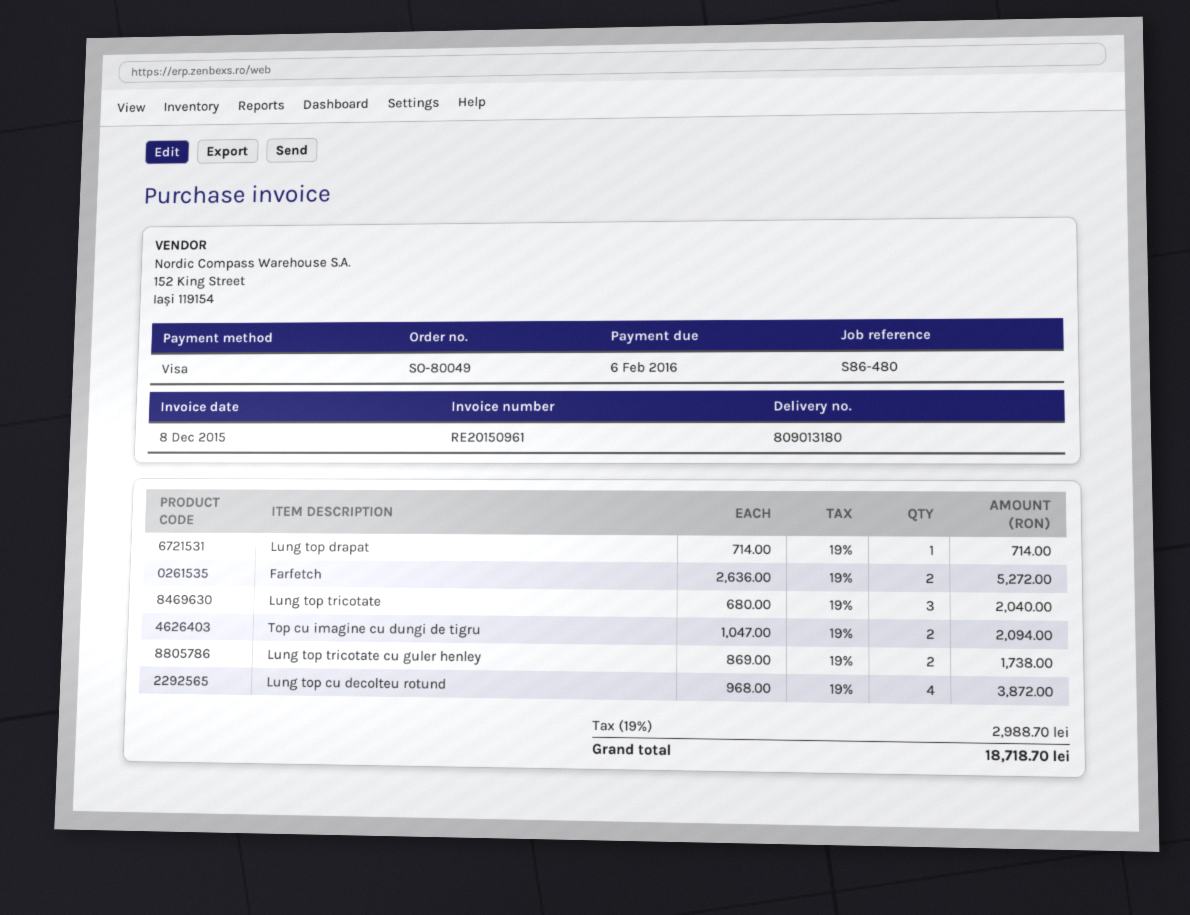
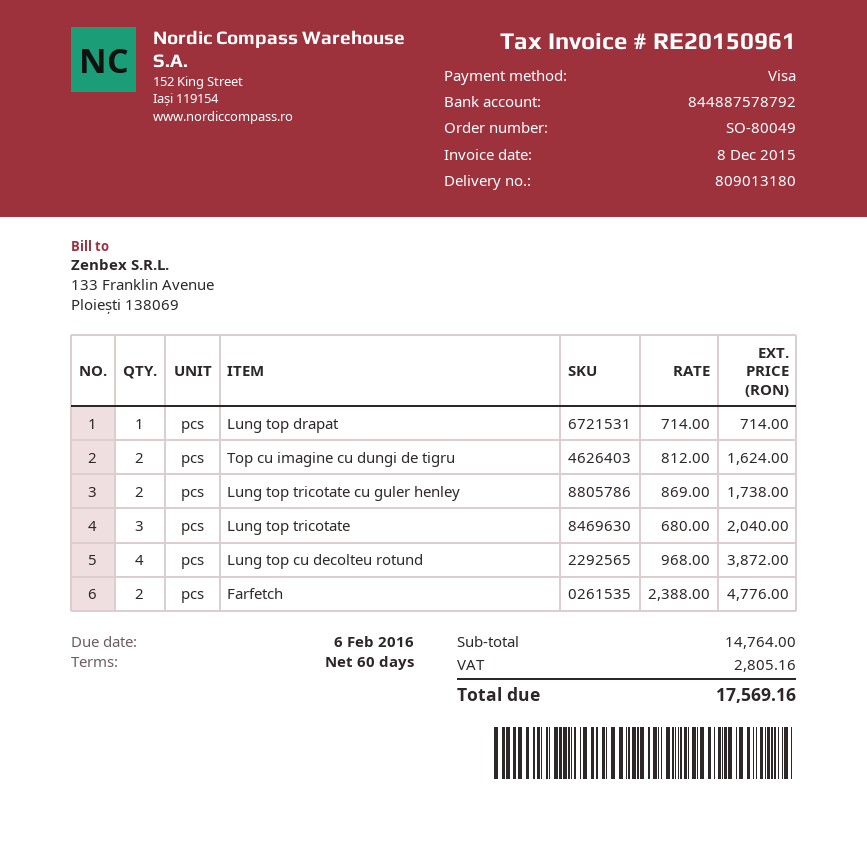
Farfetch: 2 x 2636.00 = 5272.00 -> 2 x 2388.00 = 4776.00
Top cu imagine cu dungi de tigru: 2 x 1047.00 = 2094.00 -> 2 x 812.00 = 1624.00
tax: 2988.70 -> 2805.16
total: 18718.70 -> 17569.16

